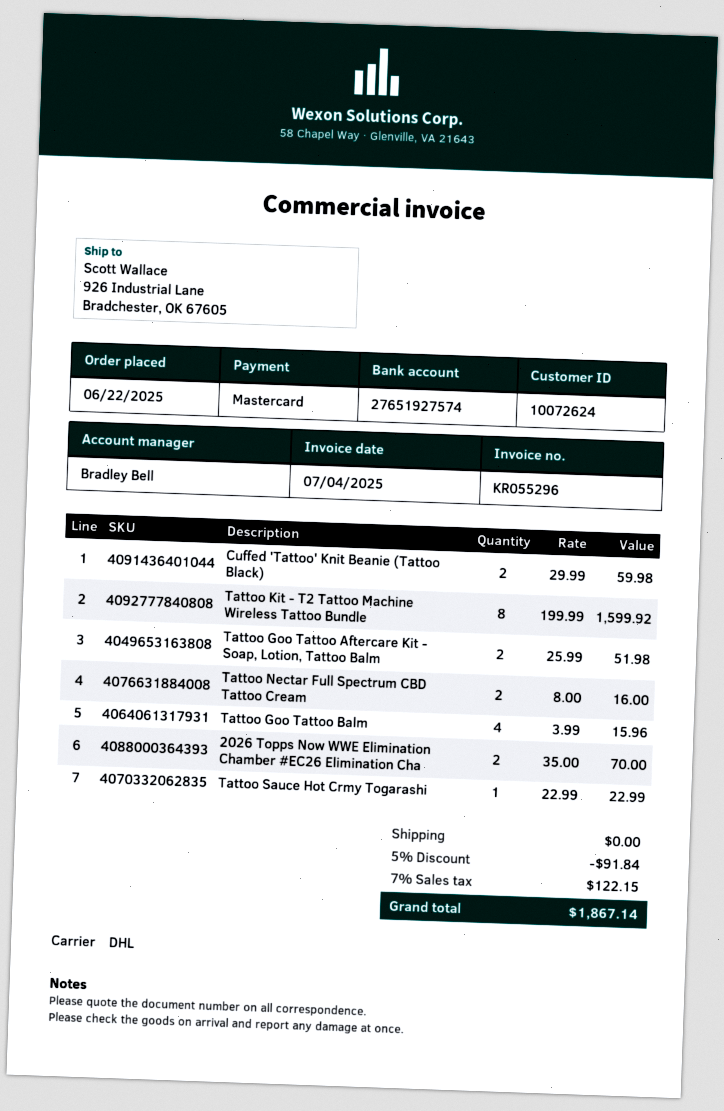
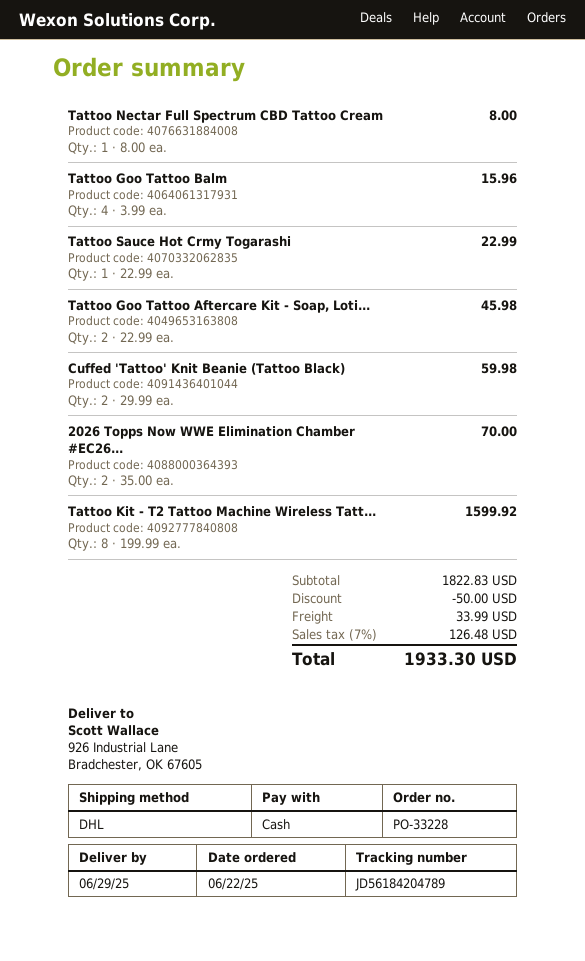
payment method: Mastercard -> cash
Tattoo Goo Tattoo Aftercare Kit - Soap, Lotion, Tattoo Balm: 2 x 25.99 = 51.98 -> 2 x 22.99 = 45.98
Tattoo Nectar Full Spectrum CBD Tattoo Cream: 2 x 8.00 = 16.00 -> 1 x 8.00 = 8.00
discount: 91.84 -> 50.00
shipping: 0.00 -> 33.99
tax: 7% = 122.15 -> 7% = 126.48
total: 1867.14 -> 1933.30

